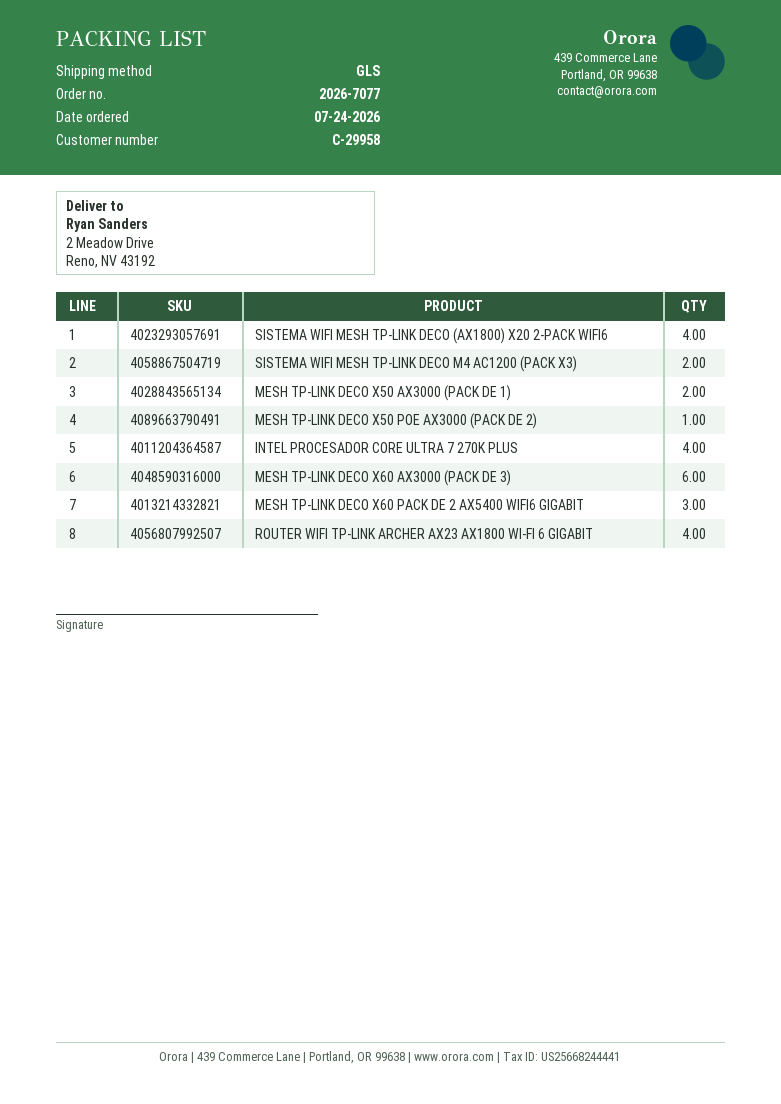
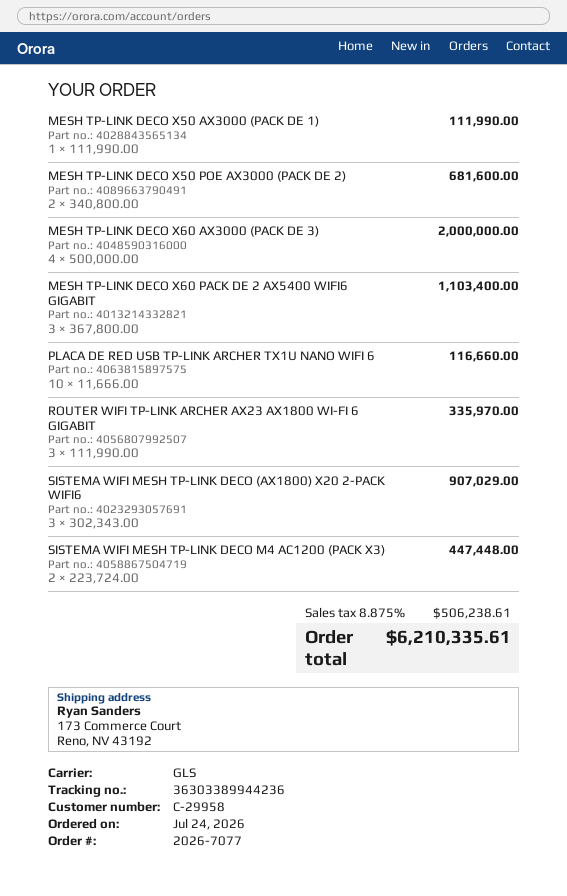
ship to: 2 Meadow Drive, Reno, NV 43192 -> 173 Commerce Court, Reno, NV 43192
SISTEMA WIFI MESH TP-LINK DECO (AX1800) X20 2-PACK WIFI6: 4 -> 3
MESH TP-LINK DECO X50 AX3000 (PACK DE 1): 2 -> 1
MESH TP-LINK DECO X50 POE AX3000 (PACK DE 2): 1 -> 2
INTEL PROCESADOR CORE ULTRA 7 270K PLUS: 4 -> none
MESH TP-LINK DECO X60 AX3000 (PACK DE 3): 6 -> 4
ROUTER WIFI TP-LINK ARCHER AX23 AX1800 WI-FI 6 GIGABIT: 4 -> 3
PLACA DE RED USB TP-LINK ARCHER TX1U NANO WIFI 6: none -> 10

